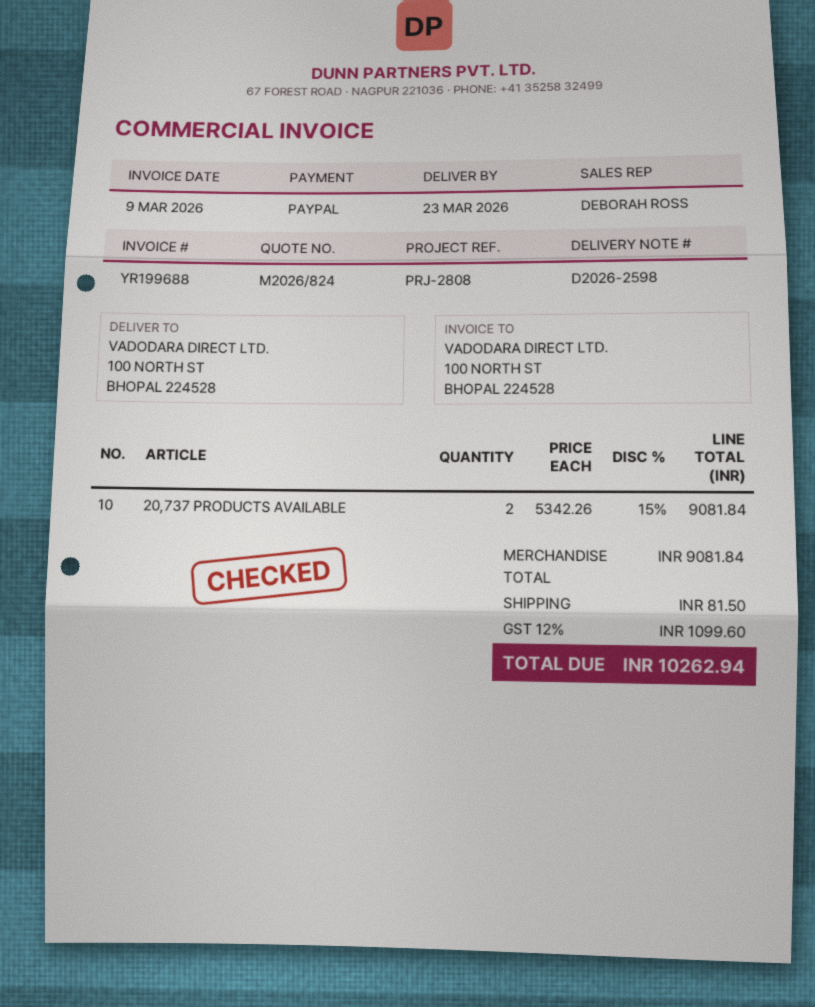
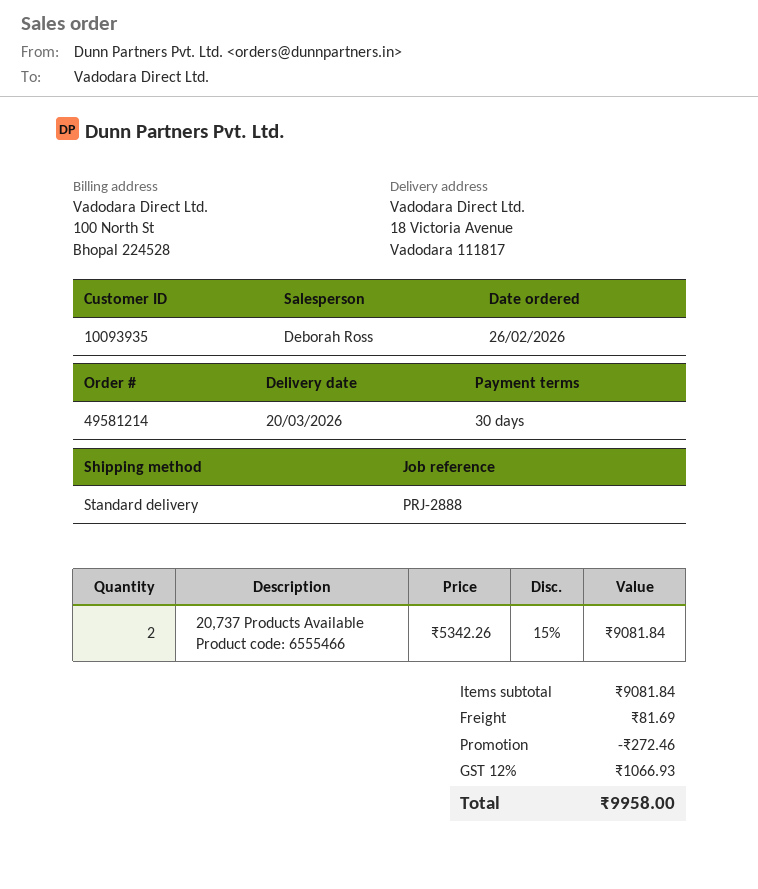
delivery date: 2026-03-23 -> 2026-03-20
reference: PRJ-2808 -> PRJ-2888
ship to: 100 NORTH ST, BHOPAL 224528 -> 18 Victoria Avenue, Vadodara 111817
discount: none -> 272.46
shipping: 81.50 -> 81.69
tax: 12% = 1099.60 -> 12% = 1066.93
total: 10262.94 -> 9958.00

